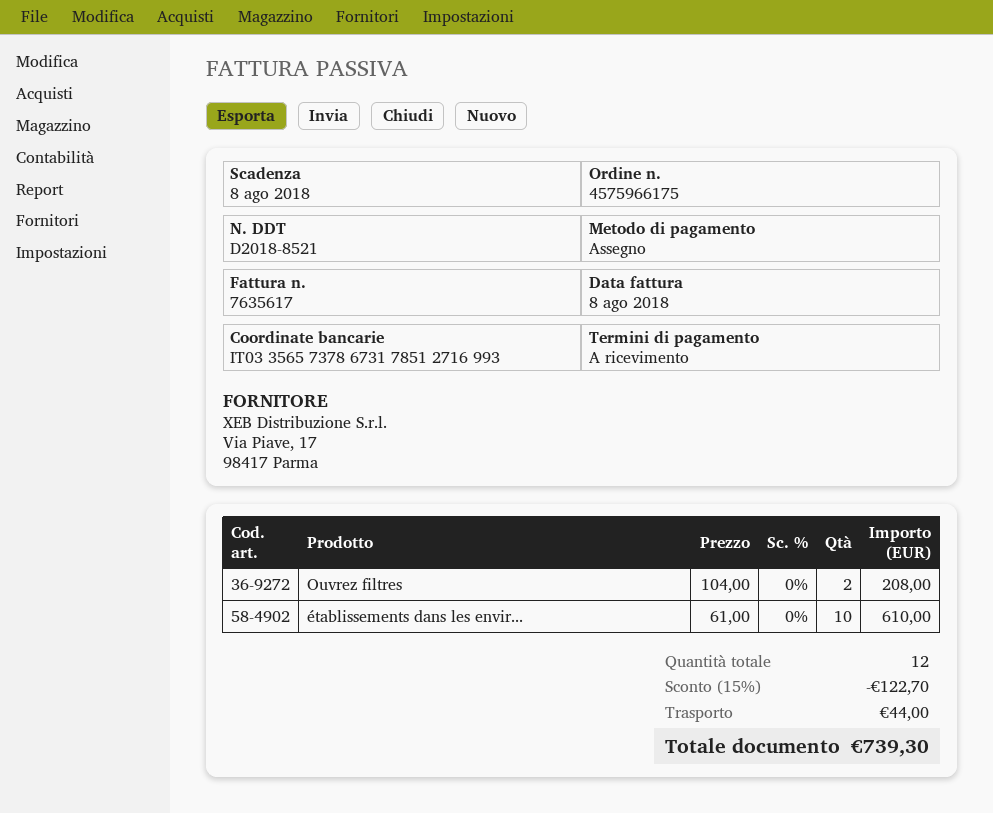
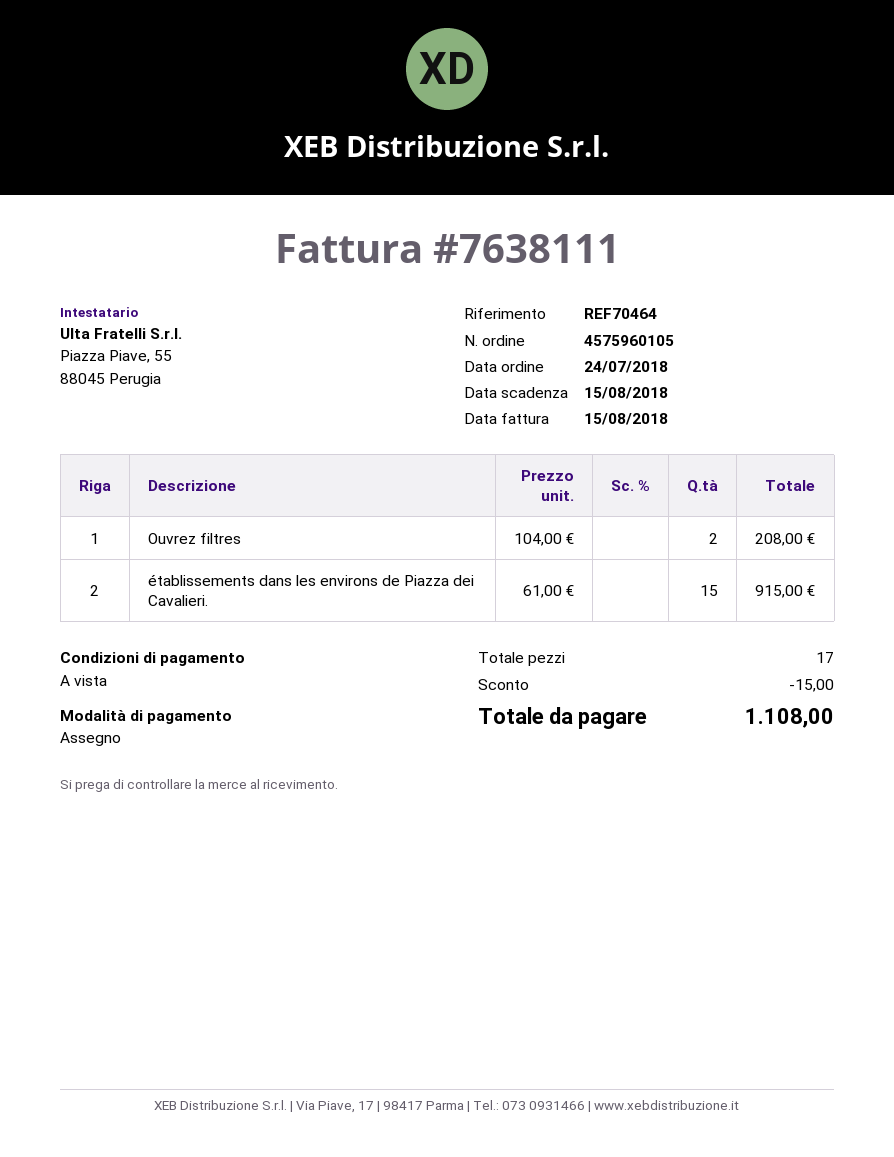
order number: 4575966175 -> 4575960105
invoice number: 7635617 -> 7638111
invoice date: 2018-08-08 -> 2018-08-15
due date: 2018-08-08 -> 2018-08-15
établissements dans les envir...: 10 x 61.00 = 610.00 -> 15 x 61.00 = 915.00
total quantity: 12 -> 17
discount: 122.70 -> 15.00
shipping: 44.00 -> none
total: 739.30 -> 1108.00

